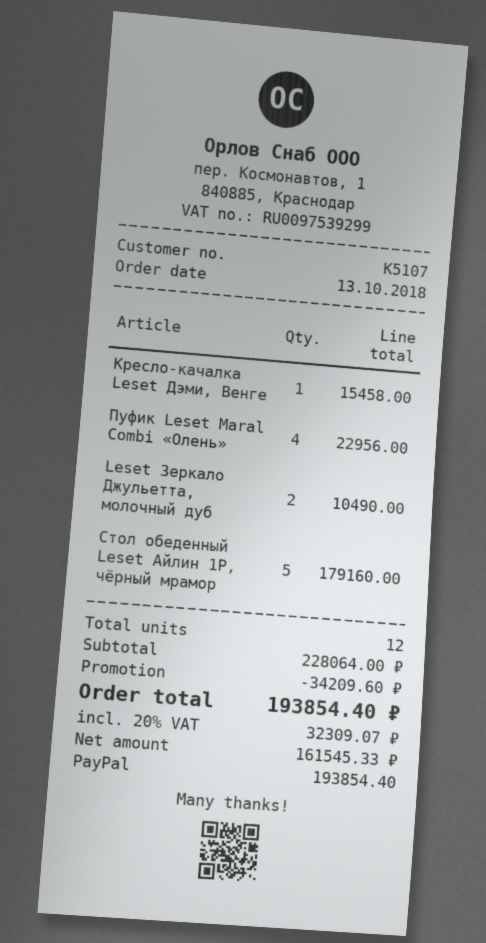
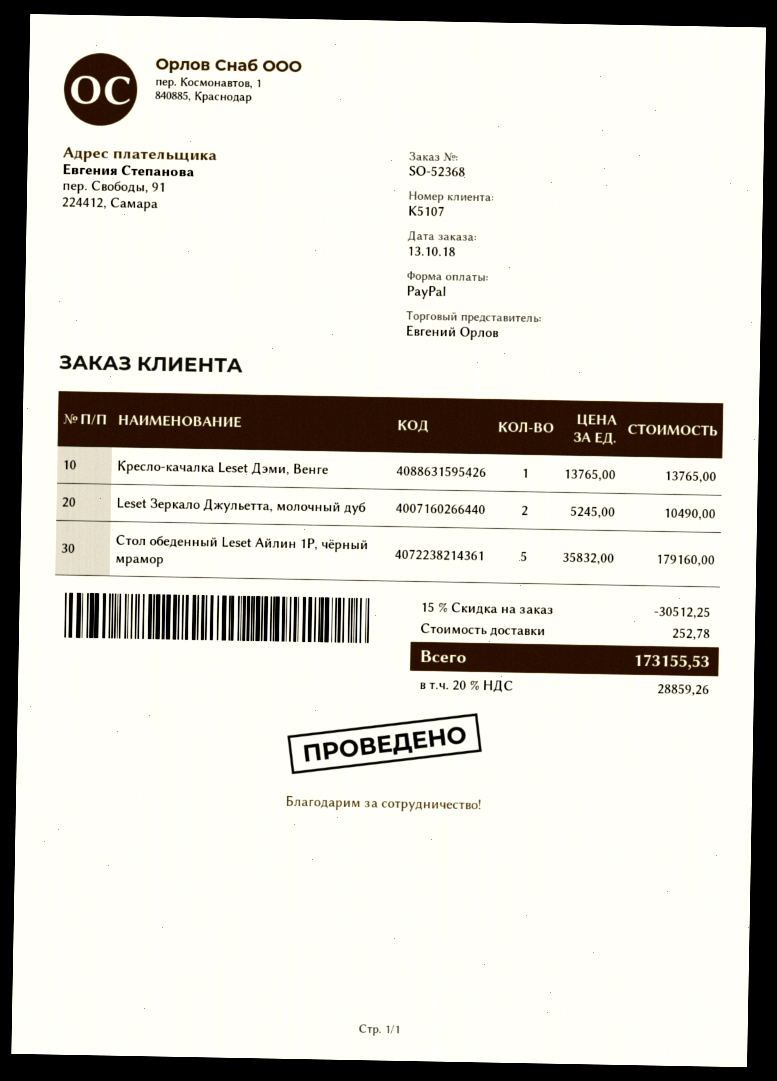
Кресло-качалка Leset Дэми, Венге: 1 for 15458.00 -> 1 for 13765.00
Пуфик Leset Maral Combi «Олень»: 4 for 22956.00 -> none
discount: 34209.60 -> 30512.25
shipping: none -> 252.78
tax: 20% = 32309.07 -> 20% = 28859.26
total: 193854.40 -> 173155.53

